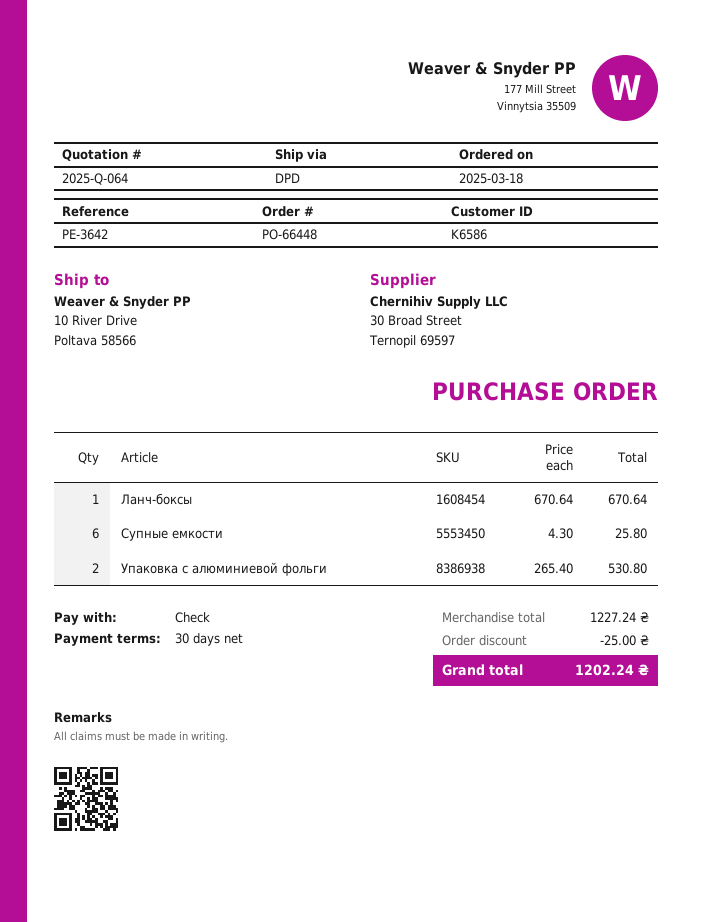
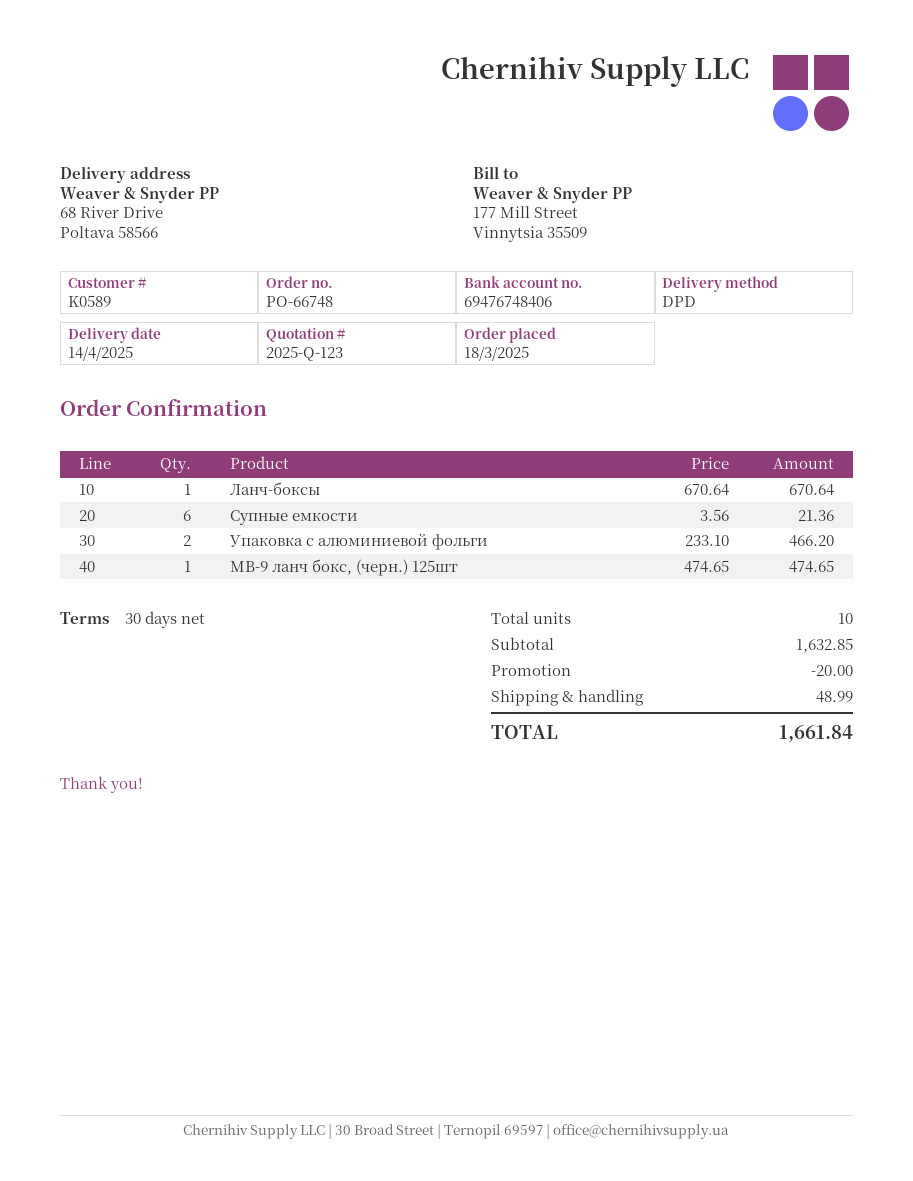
quote number: 2025-Q-064 -> 2025-Q-123
order number: PO-66448 -> PO-66748
customer number: K6586 -> K0589
ship to: 10 River Drive, Poltava 58566 -> 68 River Drive, Poltava 58566
Супные емкости: 6 x 4.30 = 25.80 -> 6 x 3.56 = 21.36
Упаковка с алюминиевой фольги: 2 x 265.40 = 530.80 -> 2 x 233.10 = 466.20
MB-9 ланч бокс, (черн.) 125шт: none -> 1 x 474.65 = 474.65
subtotal: 1227.24 -> 1632.85
discount: 25.00 -> 20.00
shipping: none -> 48.99
total: 1202.24 -> 1661.84

